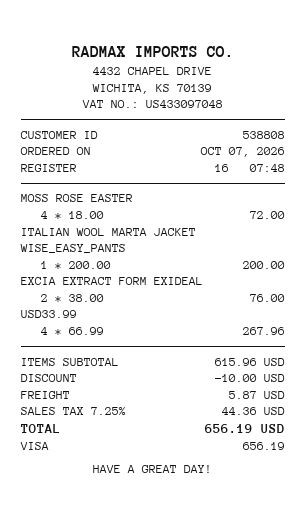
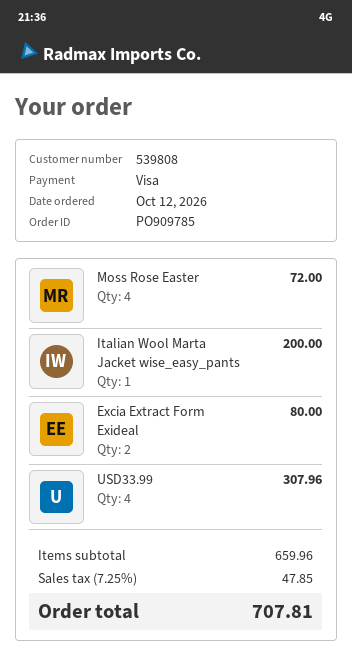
order date: 2026-10-07 -> 2026-10-12
customer number: 538808 -> 539808
EXCIA EXTRACT FORM EXIDEAL: 2 for 76.00 -> 2 for 80.00
USD33.99: 4 for 267.96 -> 4 for 307.96
subtotal: 615.96 -> 659.96
discount: 10.00 -> none
shipping: 5.87 -> none
tax: 7.25% = 44.36 -> 7.25% = 47.85
total: 656.19 -> 707.81

